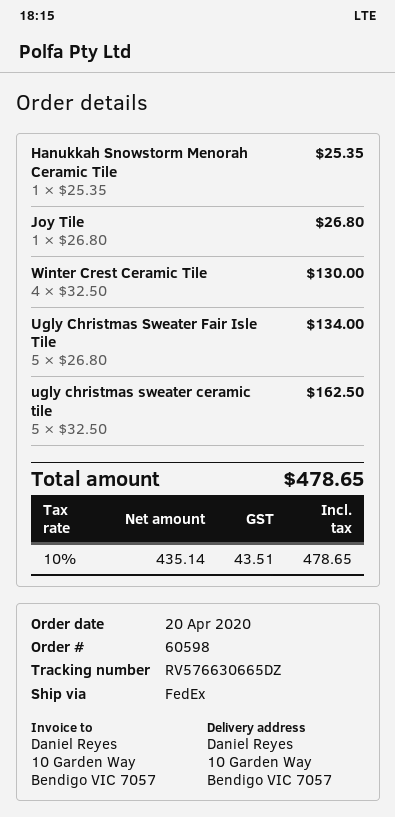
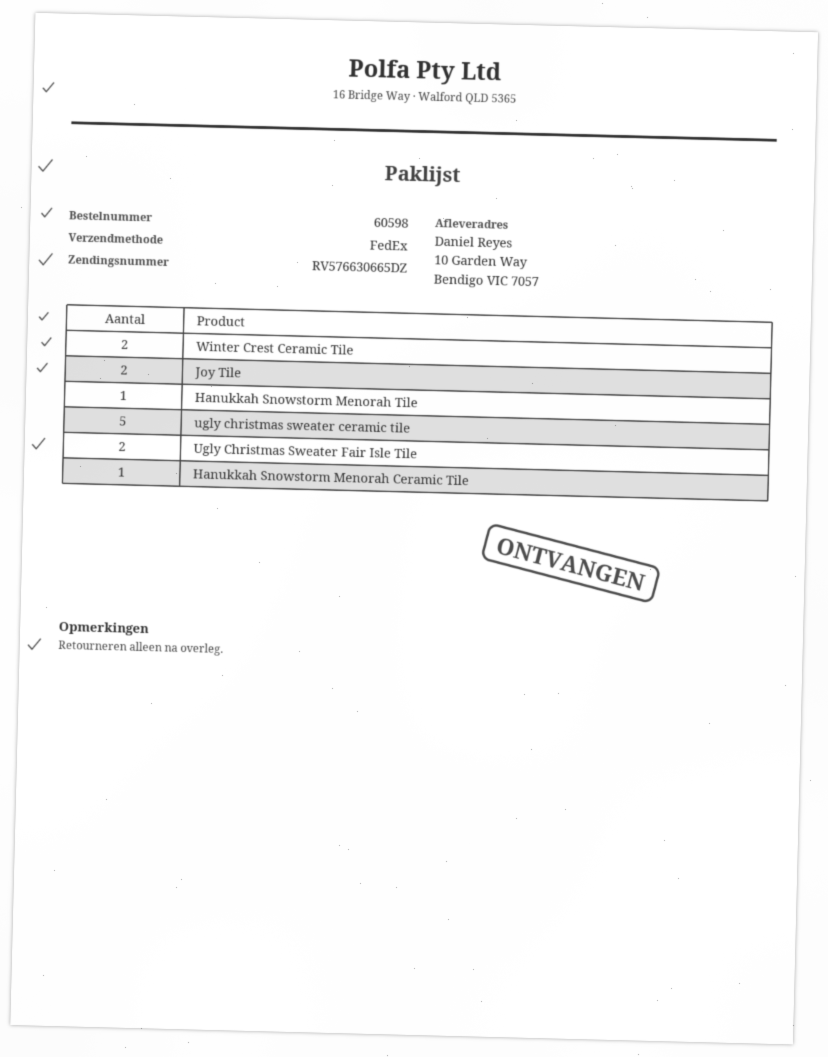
Joy Tile: 1 -> 2
Winter Crest Ceramic Tile: 4 -> 2
Ugly Christmas Sweater Fair Isle Tile: 5 -> 2
Hanukkah Snowstorm Menorah Tile: none -> 1

